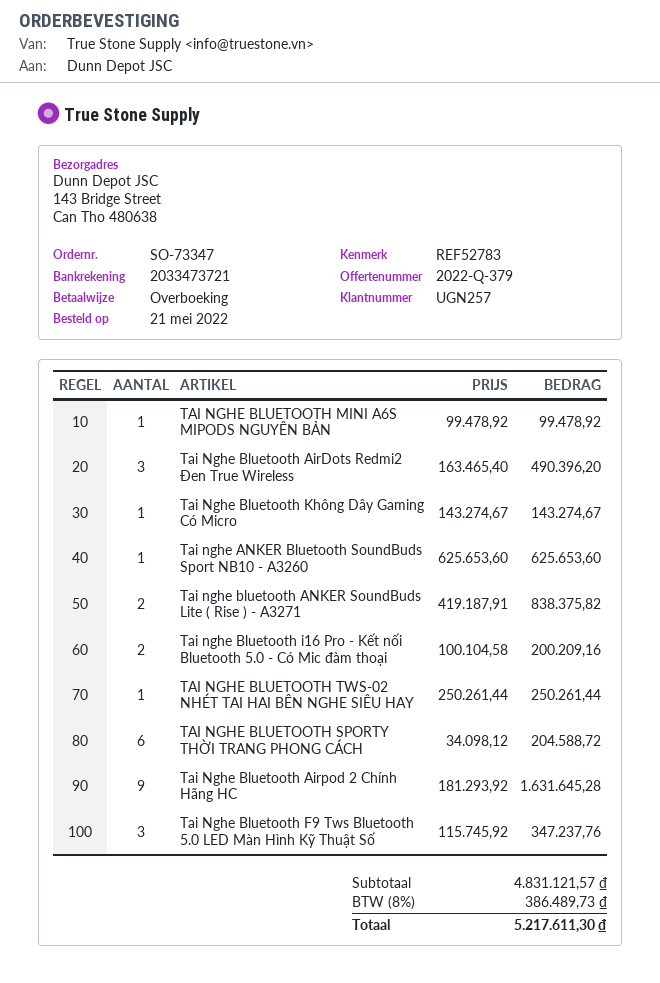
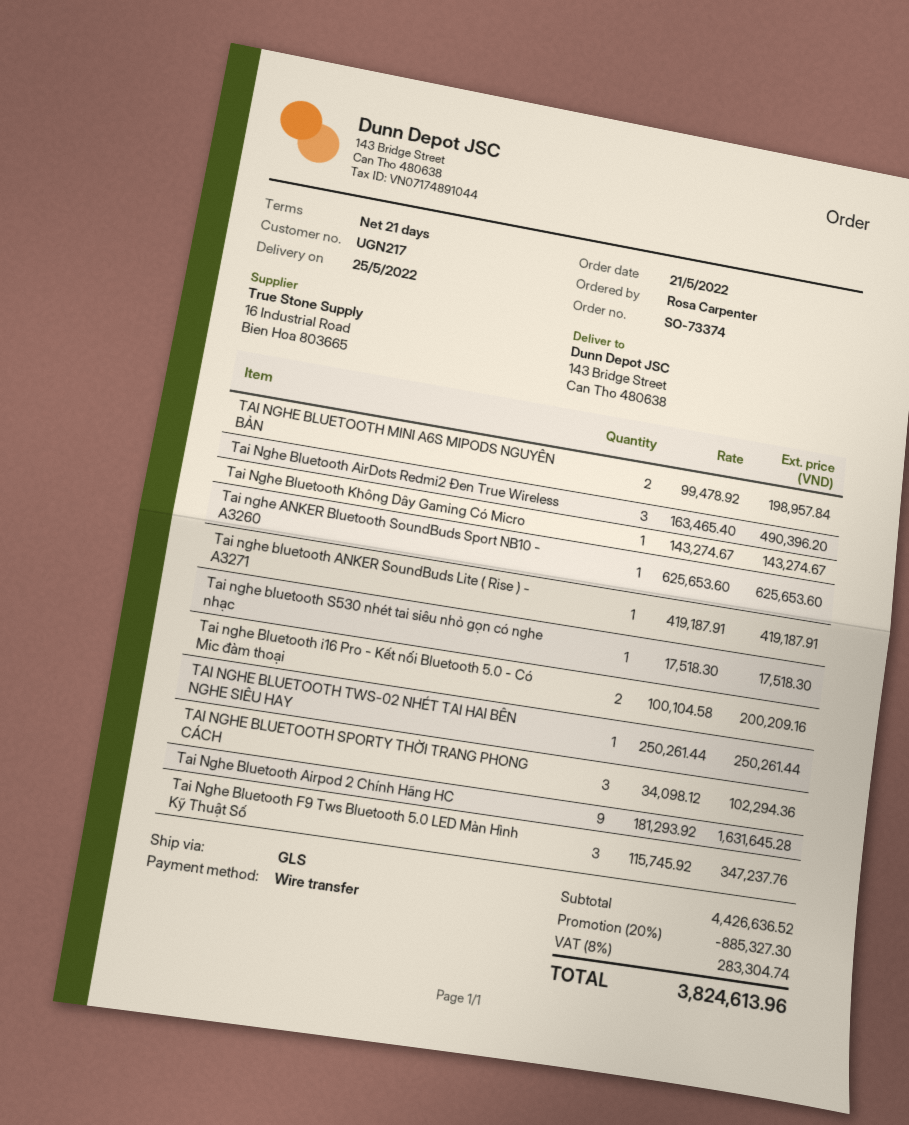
order number: SO-73347 -> SO-73374
customer number: UGN257 -> UGN217
TAI NGHE BLUETOOTH MINI A6S MIPODS NGUYÊN BẢN: 1 x 99478.92 = 99478.92 -> 2 x 99478.92 = 198957.84
Tai nghe bluetooth ANKER SoundBuds Lite ( Rise ) - A3271: 2 x 419187.91 = 838375.82 -> 1 x 419187.91 = 419187.91
TAI NGHE BLUETOOTH SPORTY THỜI TRANG PHONG CÁCH: 6 x 34098.12 = 204588.72 -> 3 x 34098.12 = 102294.36
Tai nghe bluetooth S530 nhét tai siêu nhỏ gọn có nghe nhạc: none -> 1 x 17518.30 = 17518.30
subtotal: 4831121.57 -> 4426636.52
discount: none -> 20% = 885327.30
tax: 8% = 386489.73 -> 8% = 283304.74
total: 5217611.30 -> 3824613.96

